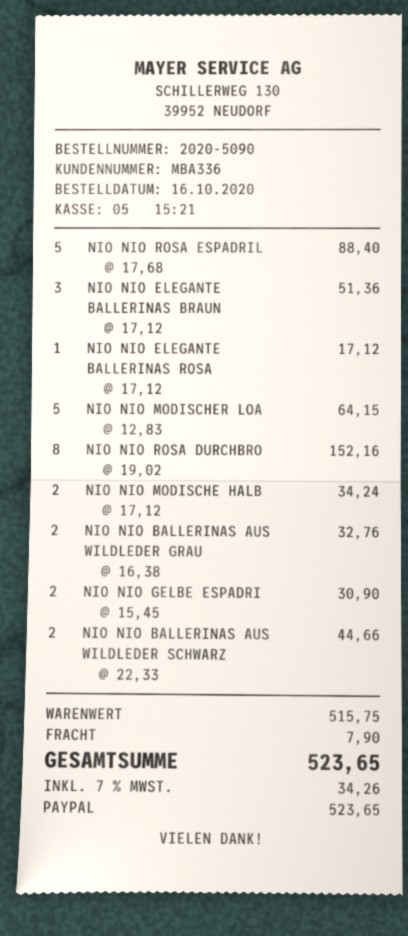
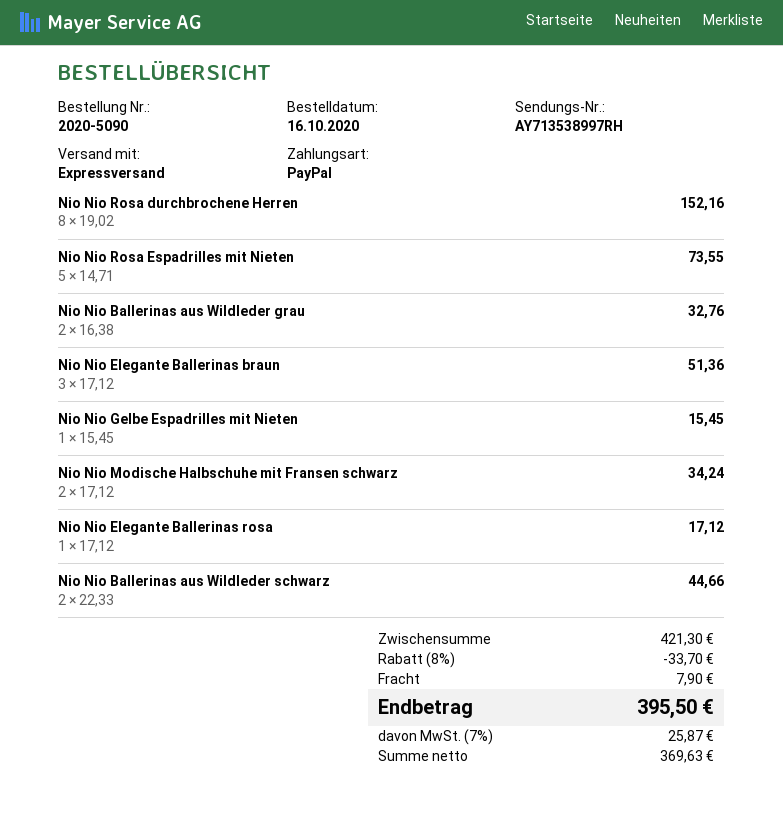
NIO NIO ROSA ESPADRIL: 5 x 17.68 = 88.40 -> 5 x 14.71 = 73.55
NIO NIO MODISCHER LOA: 5 x 12.83 = 64.15 -> none
NIO NIO GELBE ESPADRI: 2 x 15.45 = 30.90 -> 1 x 15.45 = 15.45
subtotal: 515.75 -> 421.30
discount: none -> 8% = 33.70
tax: 7% = 34.26 -> 7% = 25.87
total: 523.65 -> 395.50

